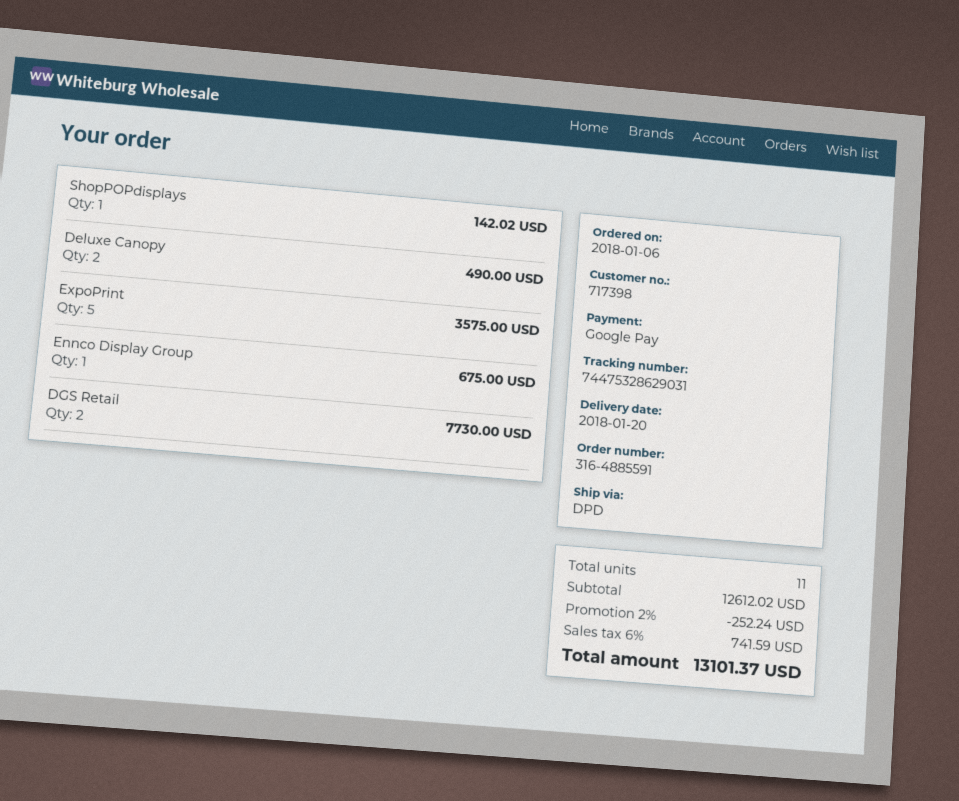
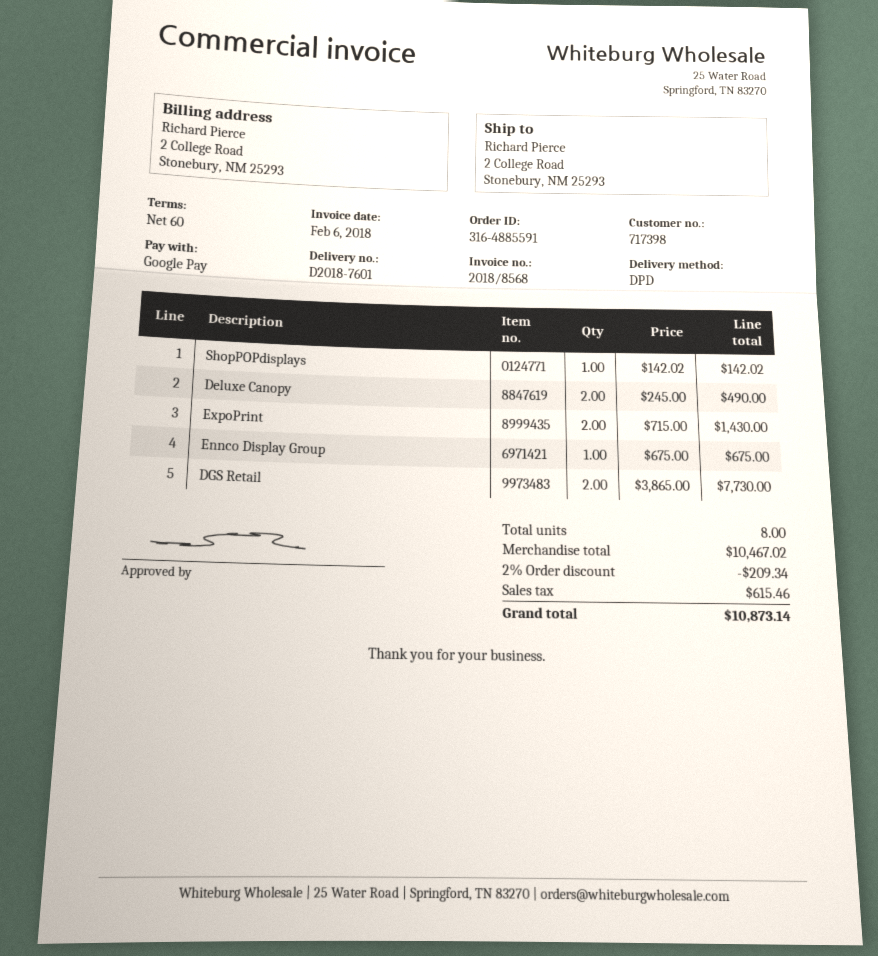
ExpoPrint: 5 for 3575.00 -> 2 for 1430.00
total quantity: 11 -> 8
subtotal: 12612.02 -> 10467.02
discount: 2% = 252.24 -> 2% = 209.34
tax: 741.59 -> 615.46
total: 13101.37 -> 10873.14

